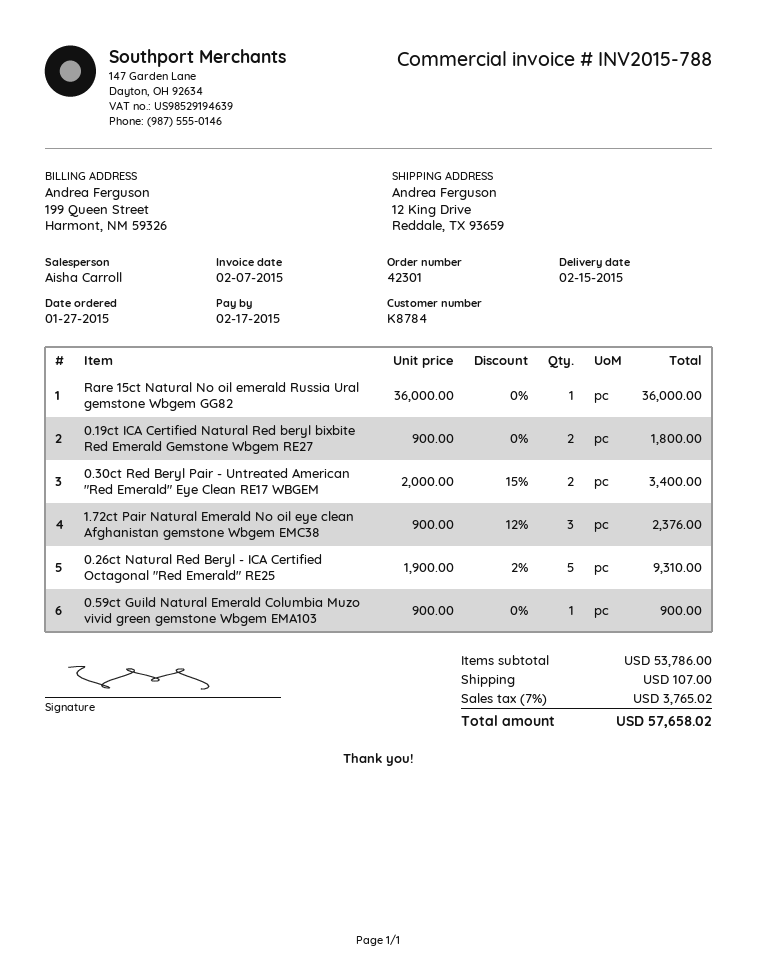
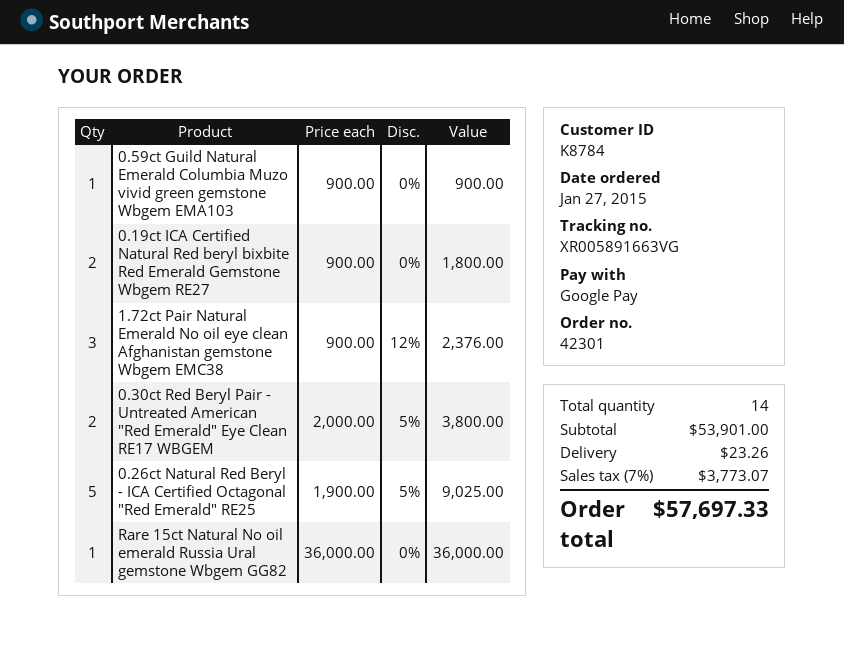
0.30ct Red Beryl Pair - Untreated American "Red Emerald" Eye Clean RE17 WBGEM: 2 x 2000.00 - 15% = 3400.00 -> 2 x 2000.00 - 5% = 3800.00
0.26ct Natural Red Beryl - ICA Certified Octagonal "Red Emerald" RE25: 5 x 1900.00 - 2% = 9310.00 -> 5 x 1900.00 - 5% = 9025.00
subtotal: 53786.00 -> 53901.00
shipping: 107.00 -> 23.26
tax: 7% = 3765.02 -> 7% = 3773.07
total: 57658.02 -> 57697.33

